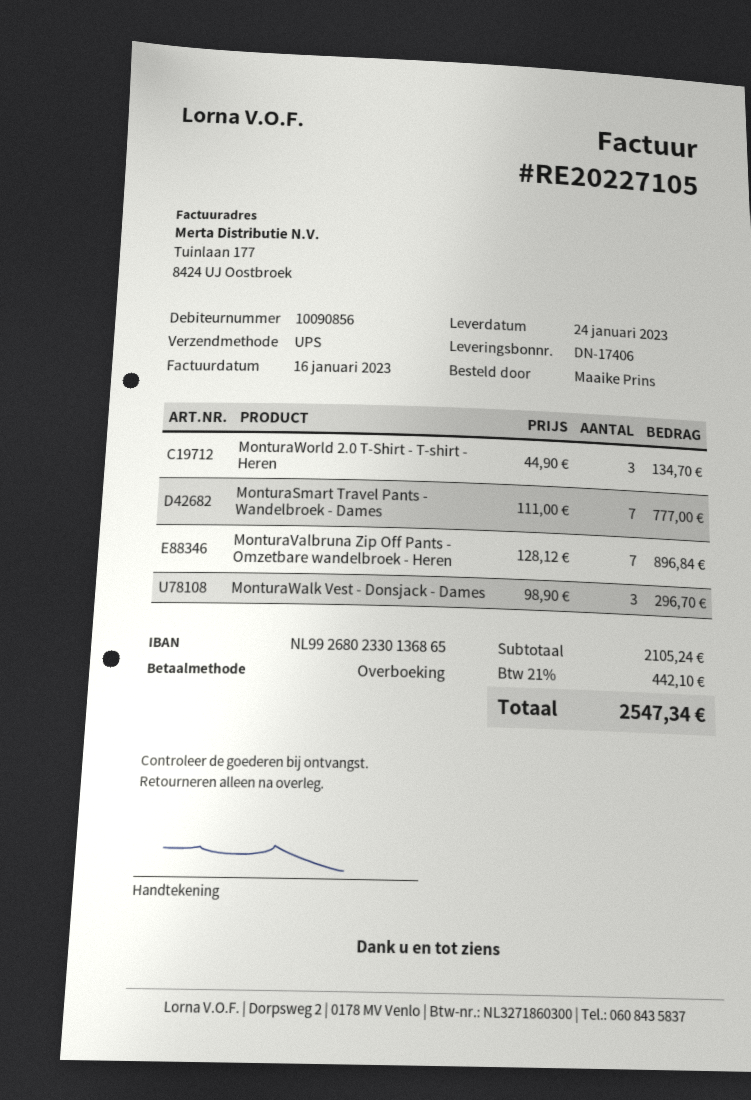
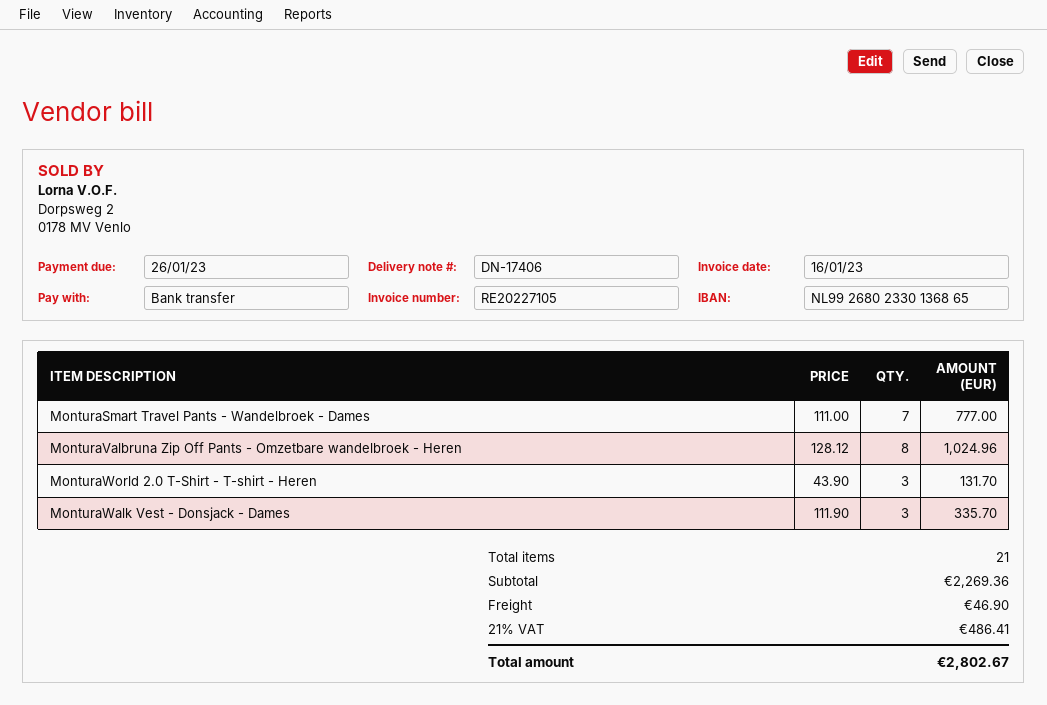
MonturaWorld 2.0 T-Shirt - T-shirt - Heren: 3 x 44.90 = 134.70 -> 3 x 43.90 = 131.70
MonturaValbruna Zip Off Pants - Omzetbare wandelbroek - Heren: 7 x 128.12 = 896.84 -> 8 x 128.12 = 1024.96
MonturaWalk Vest - Donsjack - Dames: 3 x 98.90 = 296.70 -> 3 x 111.90 = 335.70
subtotal: 2105.24 -> 2269.36
shipping: none -> 46.90
tax: 21% = 442.10 -> 21% = 486.41
total: 2547.34 -> 2802.67

